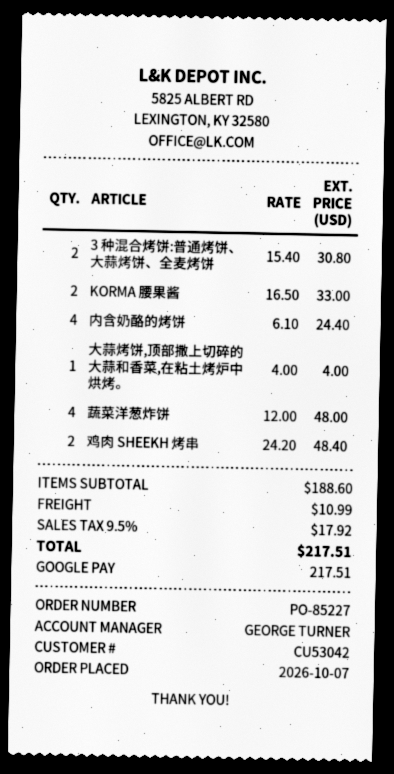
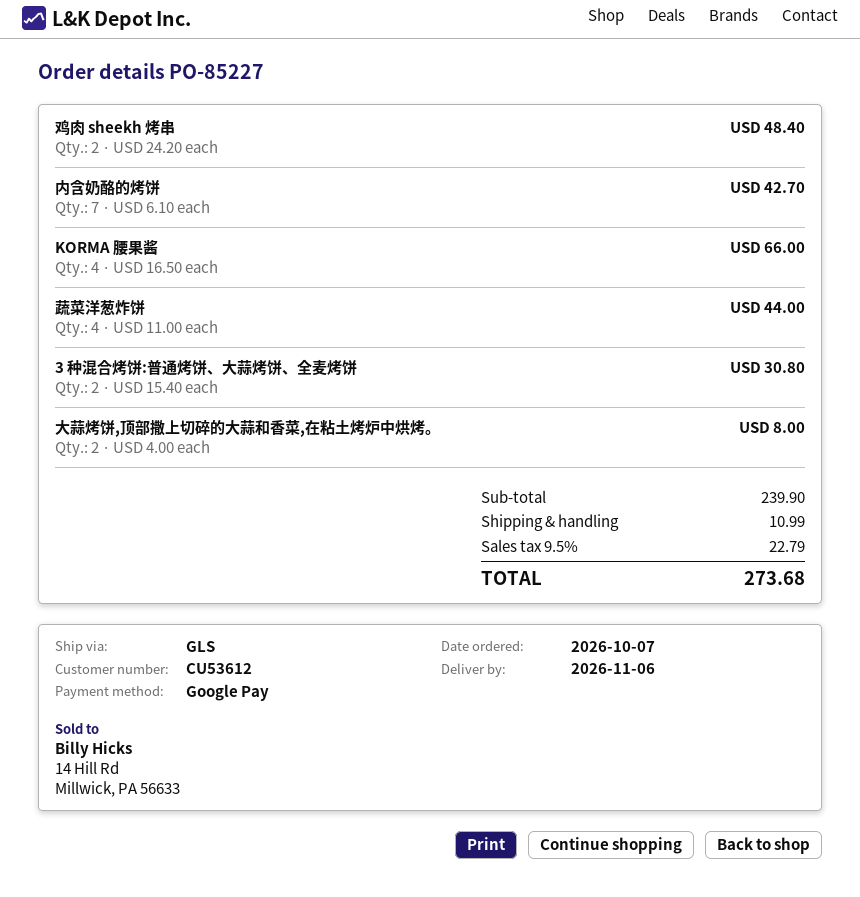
customer number: CU53042 -> CU53612
KORMA 腰果酱: 2 x 16.50 = 33.00 -> 4 x 16.50 = 66.00
内含奶酪的烤饼: 4 x 6.10 = 24.40 -> 7 x 6.10 = 42.70
大蒜烤饼,顶部撒上切碎的大蒜和香菜,在粘土烤炉中烘烤。: 1 x 4.00 = 4.00 -> 2 x 4.00 = 8.00
蔬菜洋葱炸饼: 4 x 12.00 = 48.00 -> 4 x 11.00 = 44.00
subtotal: 188.60 -> 239.90
tax: 9.5% = 17.92 -> 9.5% = 22.79
total: 217.51 -> 273.68

